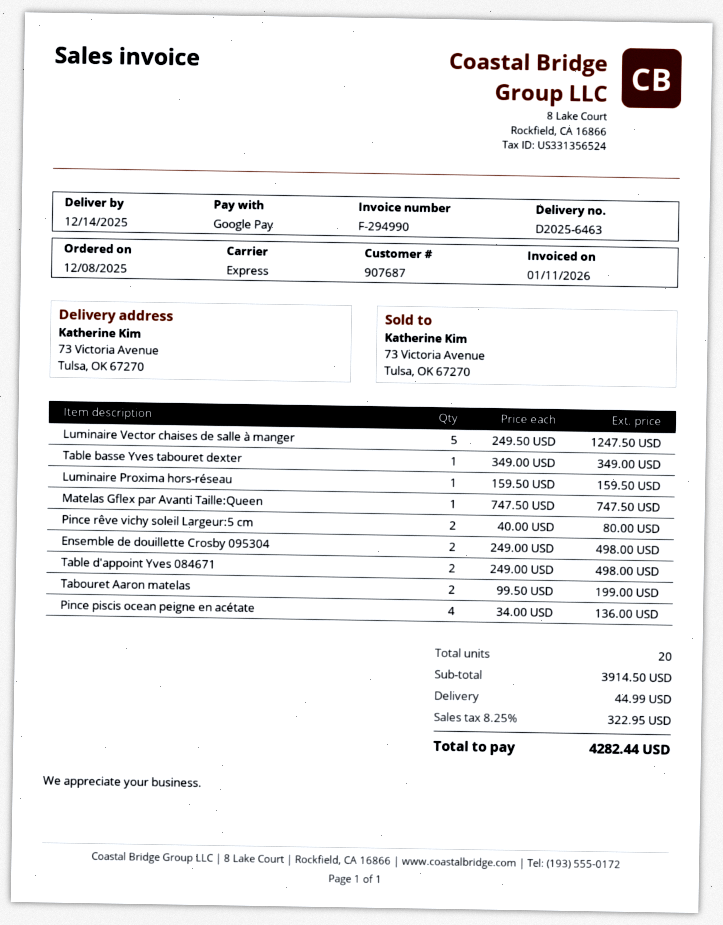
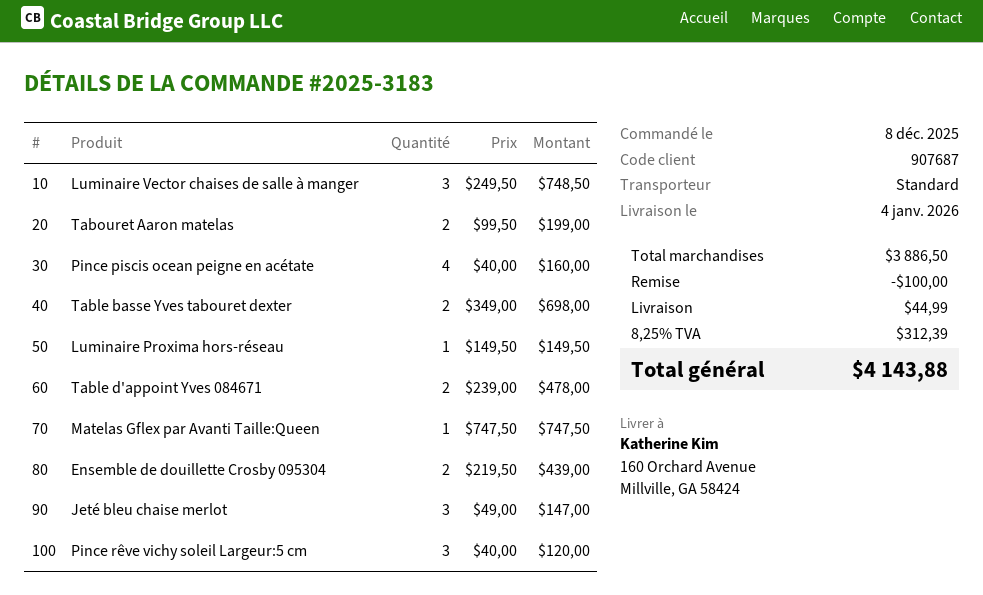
delivery date: 2025-12-14 -> 2026-01-04
shipping method: express -> standard
ship to: 73 Victoria Avenue, Tulsa, OK 67270 -> 160 Orchard Avenue, Millville, GA 58424
Luminaire Vector chaises de salle à manger: 5 x 249.50 = 1247.50 -> 3 x 249.50 = 748.50
Table basse Yves tabouret dexter: 1 x 349.00 = 349.00 -> 2 x 349.00 = 698.00
Luminaire Proxima hors-réseau: 1 x 159.50 = 159.50 -> 1 x 149.50 = 149.50
Pince rêve vichy soleil Largeur:5 cm: 2 x 40.00 = 80.00 -> 3 x 40.00 = 120.00
Ensemble de douillette Crosby 095304: 2 x 249.00 = 498.00 -> 2 x 219.50 = 439.00
Table d'appoint Yves 084671: 2 x 249.00 = 498.00 -> 2 x 239.00 = 478.00
Pince piscis ocean peigne en acétate: 4 x 34.00 = 136.00 -> 4 x 40.00 = 160.00
Jeté bleu chaise merlot: none -> 3 x 49.00 = 147.00
subtotal: 3914.50 -> 3886.50
discount: none -> 100.00
tax: 8.25% = 322.95 -> 8.25% = 312.39
total: 4282.44 -> 4143.88

